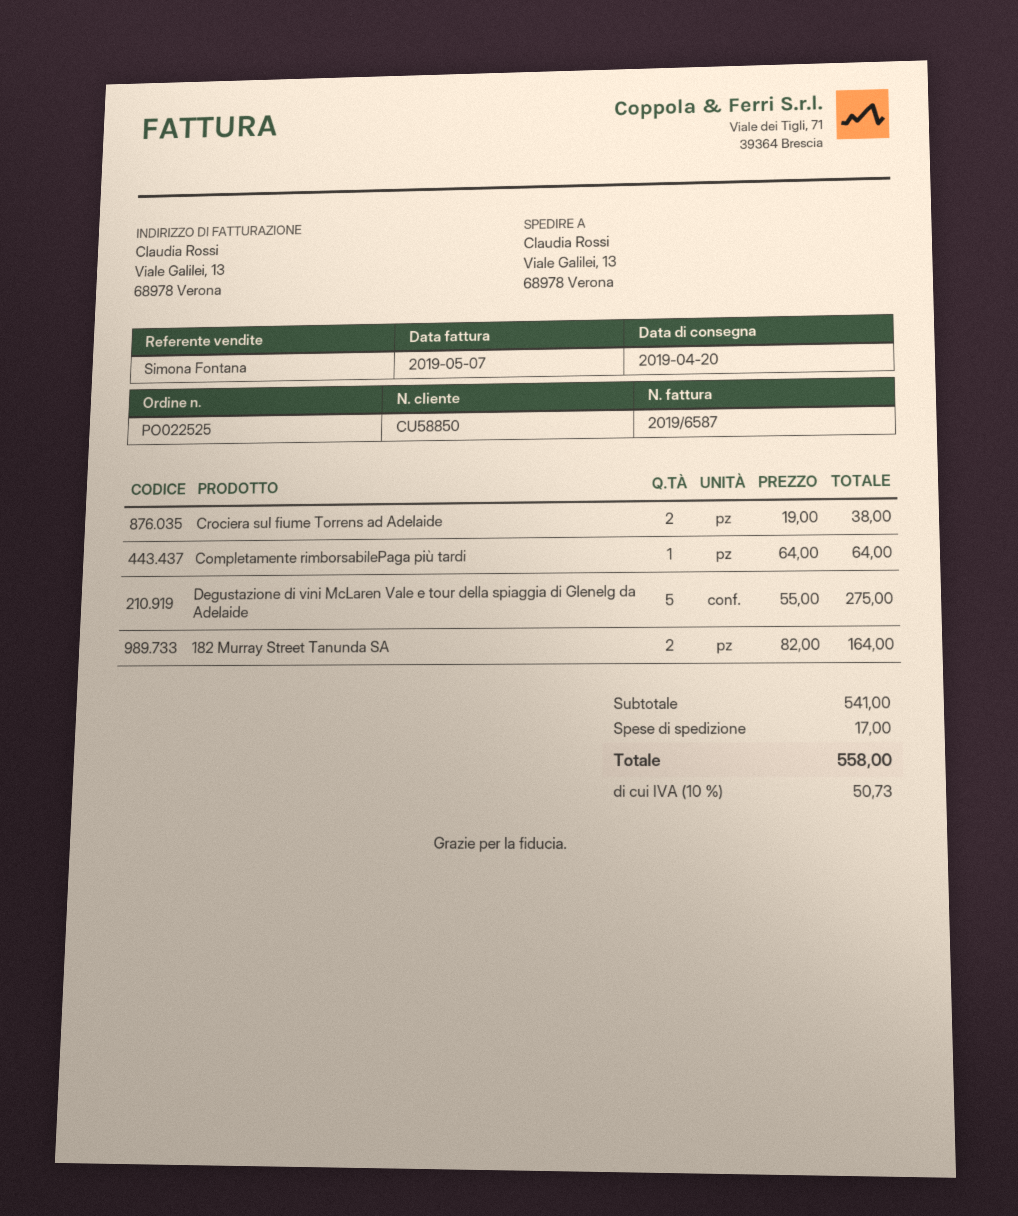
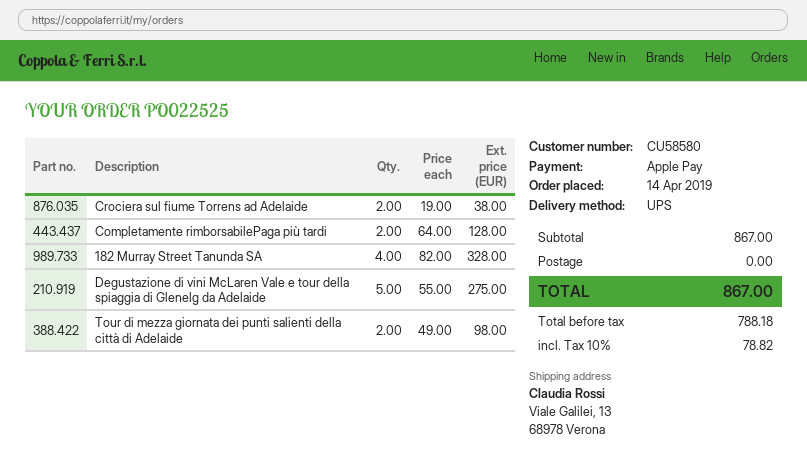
customer number: CU58850 -> CU58580
Completamente rimborsabilePaga più tardi: 1 x 64.00 = 64.00 -> 2 x 64.00 = 128.00
182 Murray Street Tanunda SA: 2 x 82.00 = 164.00 -> 4 x 82.00 = 328.00
Tour di mezza giornata dei punti salienti della città di Adelaide: none -> 2 x 49.00 = 98.00
subtotal: 541.00 -> 867.00
shipping: 17.00 -> 0.00
tax: 10% = 50.73 -> 10% = 78.82
total: 558.00 -> 867.00

